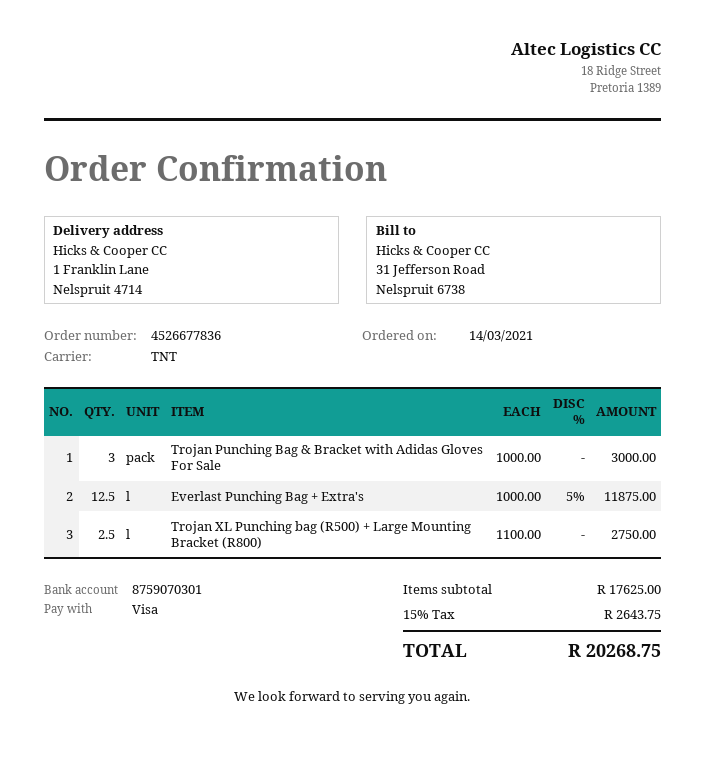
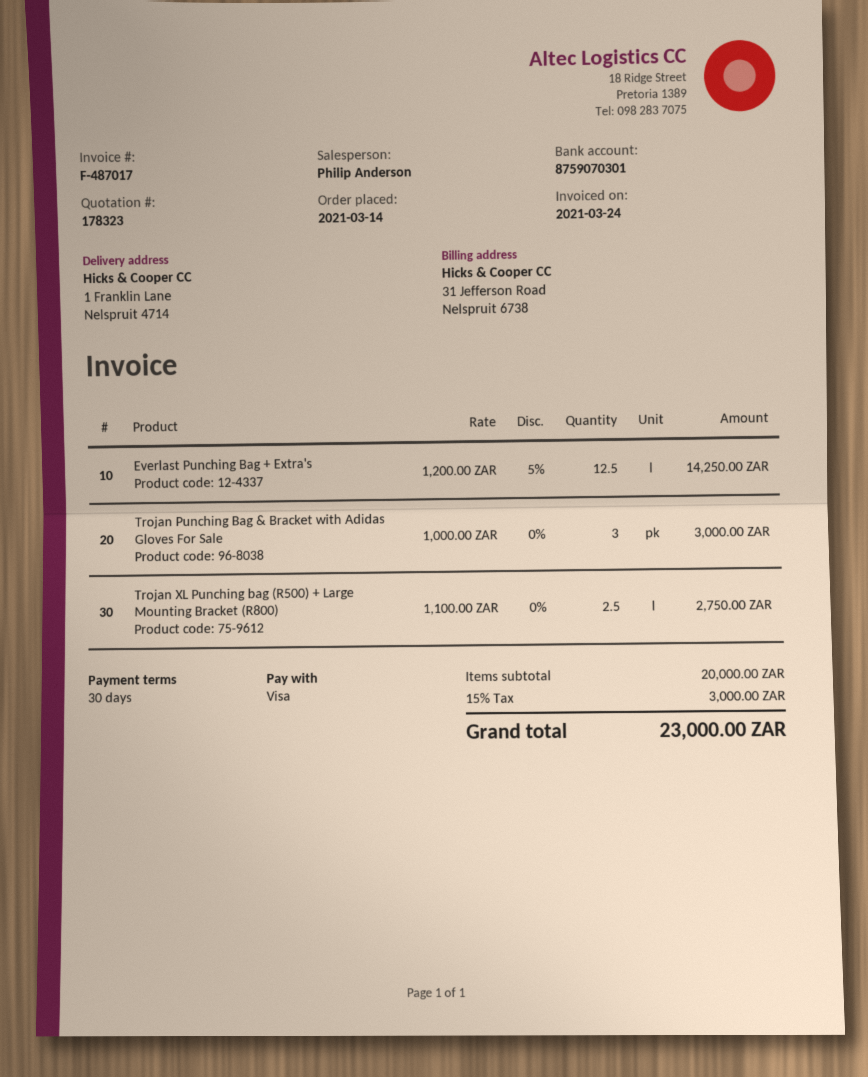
Everlast Punching Bag + Extra's: 12.5 x 1000.00 - 5% = 11875.00 -> 12.5 x 1200.00 - 5% = 14250.00
subtotal: 17625.00 -> 20000.00
tax: 15% = 2643.75 -> 15% = 3000.00
total: 20268.75 -> 23000.00

